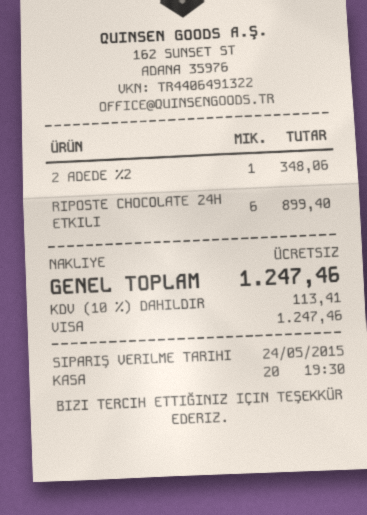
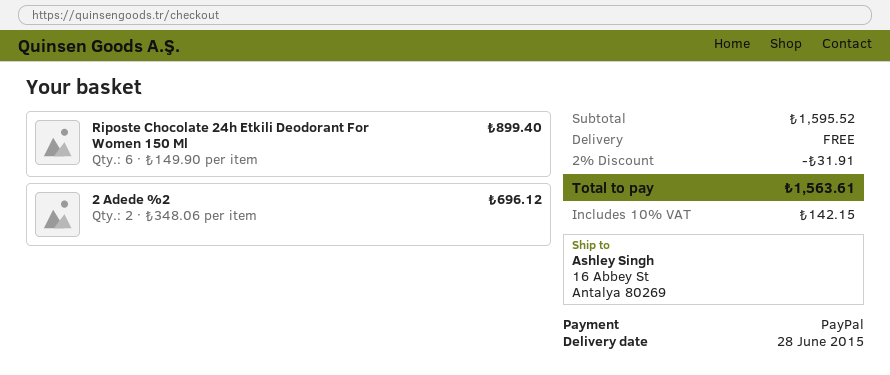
payment method: Visa -> PayPal
2 ADEDE %2: 1 for 348.06 -> 2 for 696.12
discount: none -> 2% = 31.91
tax: 10% = 113.41 -> 10% = 142.15
total: 1247.46 -> 1563.61

